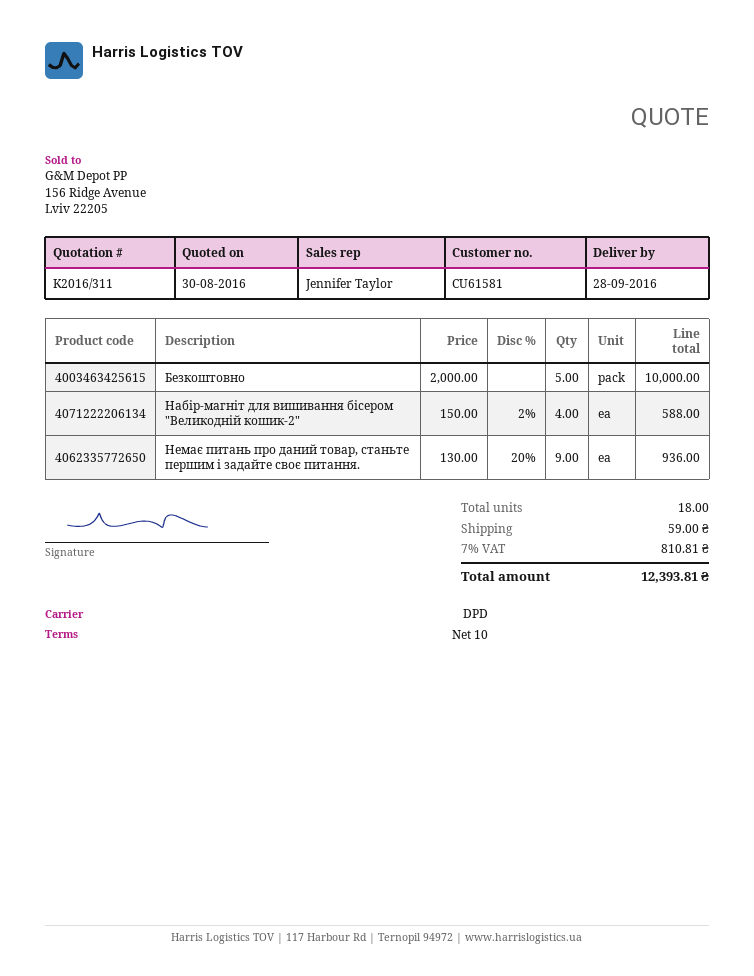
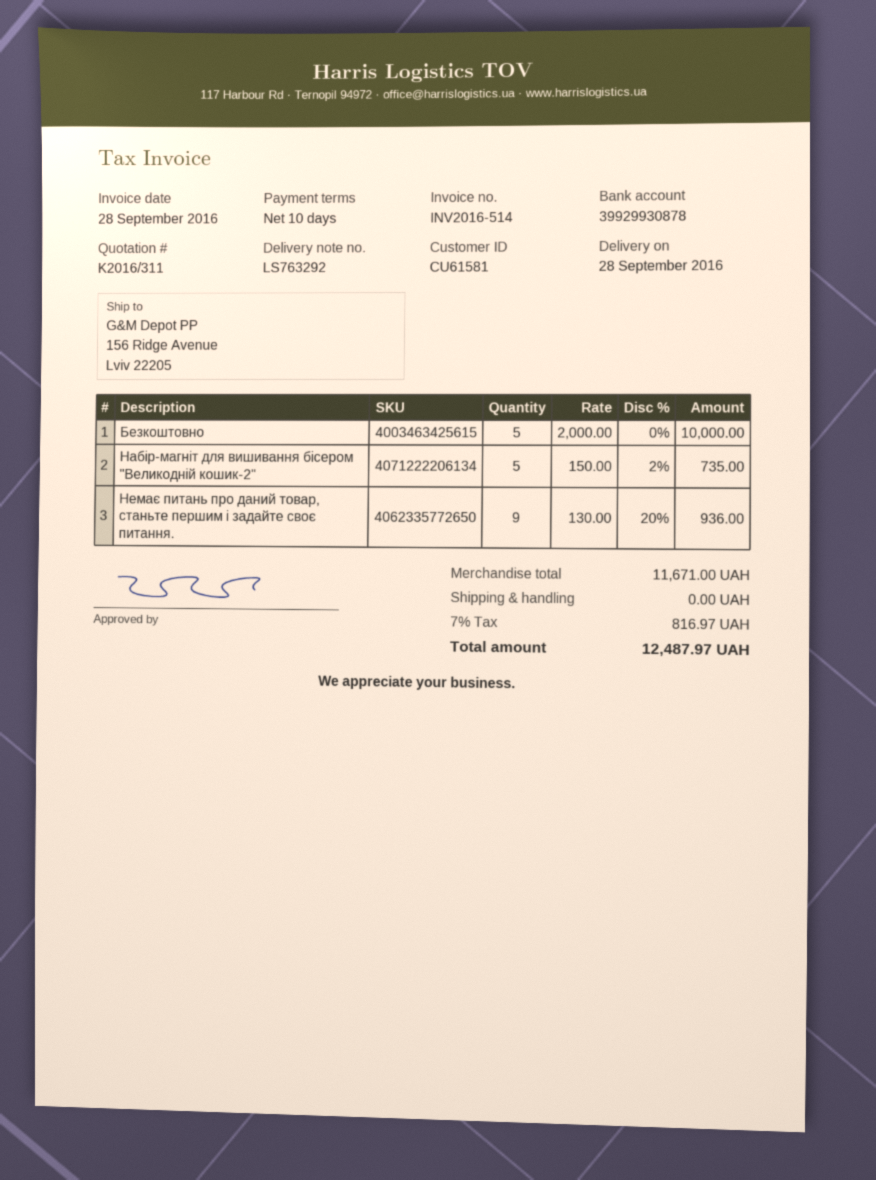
Набір-магніт для вишивання бісером "Великодній кошик-2": 4 x 150.00 - 2% = 588.00 -> 5 x 150.00 - 2% = 735.00
shipping: 59.00 -> 0.00
tax: 7% = 810.81 -> 7% = 816.97
total: 12393.81 -> 12487.97

